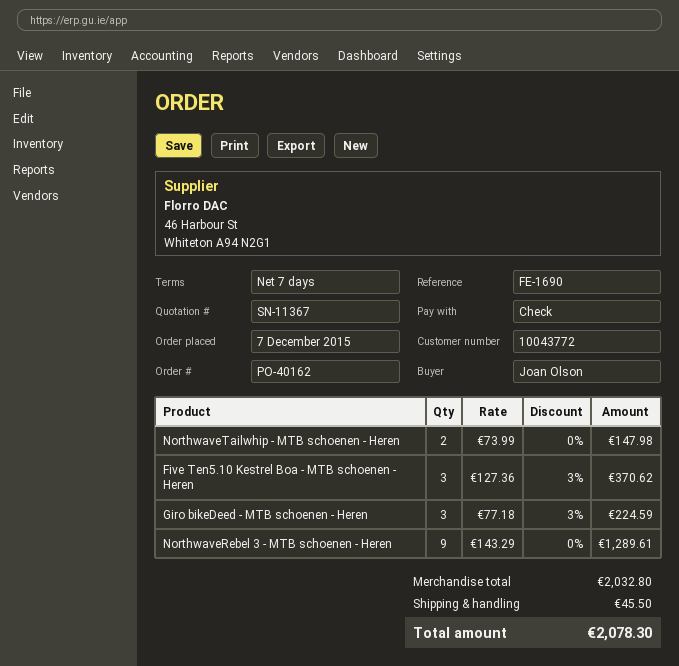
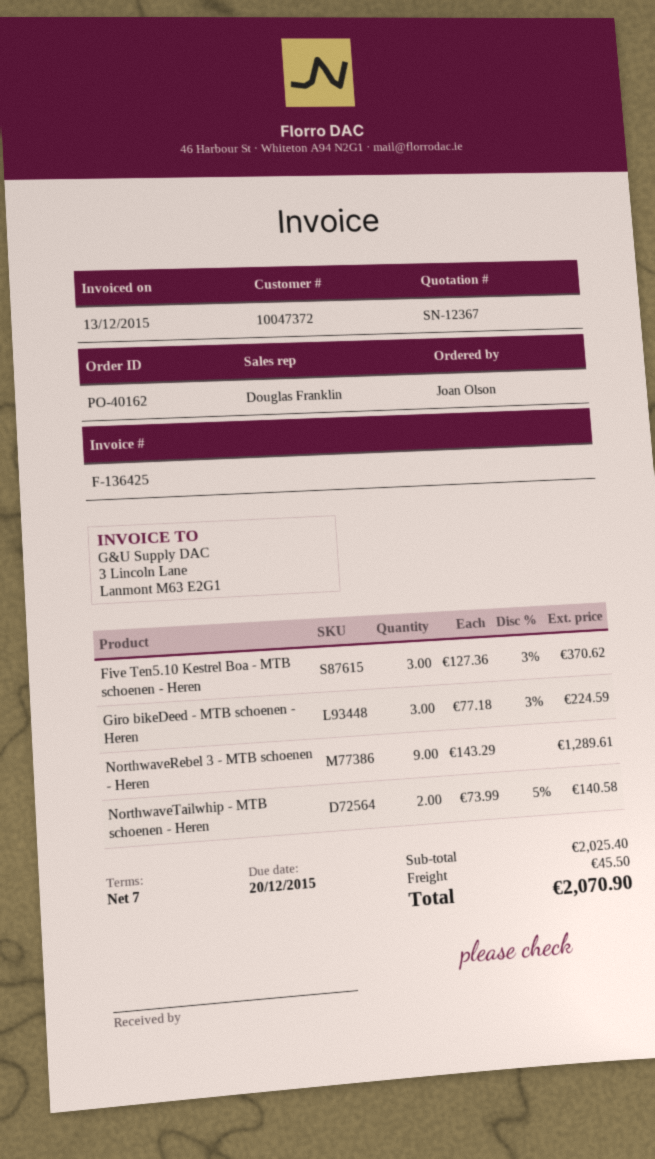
quote number: SN-11367 -> SN-12367
customer number: 10043772 -> 10047372
NorthwaveTailwhip - MTB schoenen - Heren: 2 x 73.99 = 147.98 -> 2 x 73.99 - 5% = 140.58
subtotal: 2032.80 -> 2025.40
total: 2078.30 -> 2070.90

